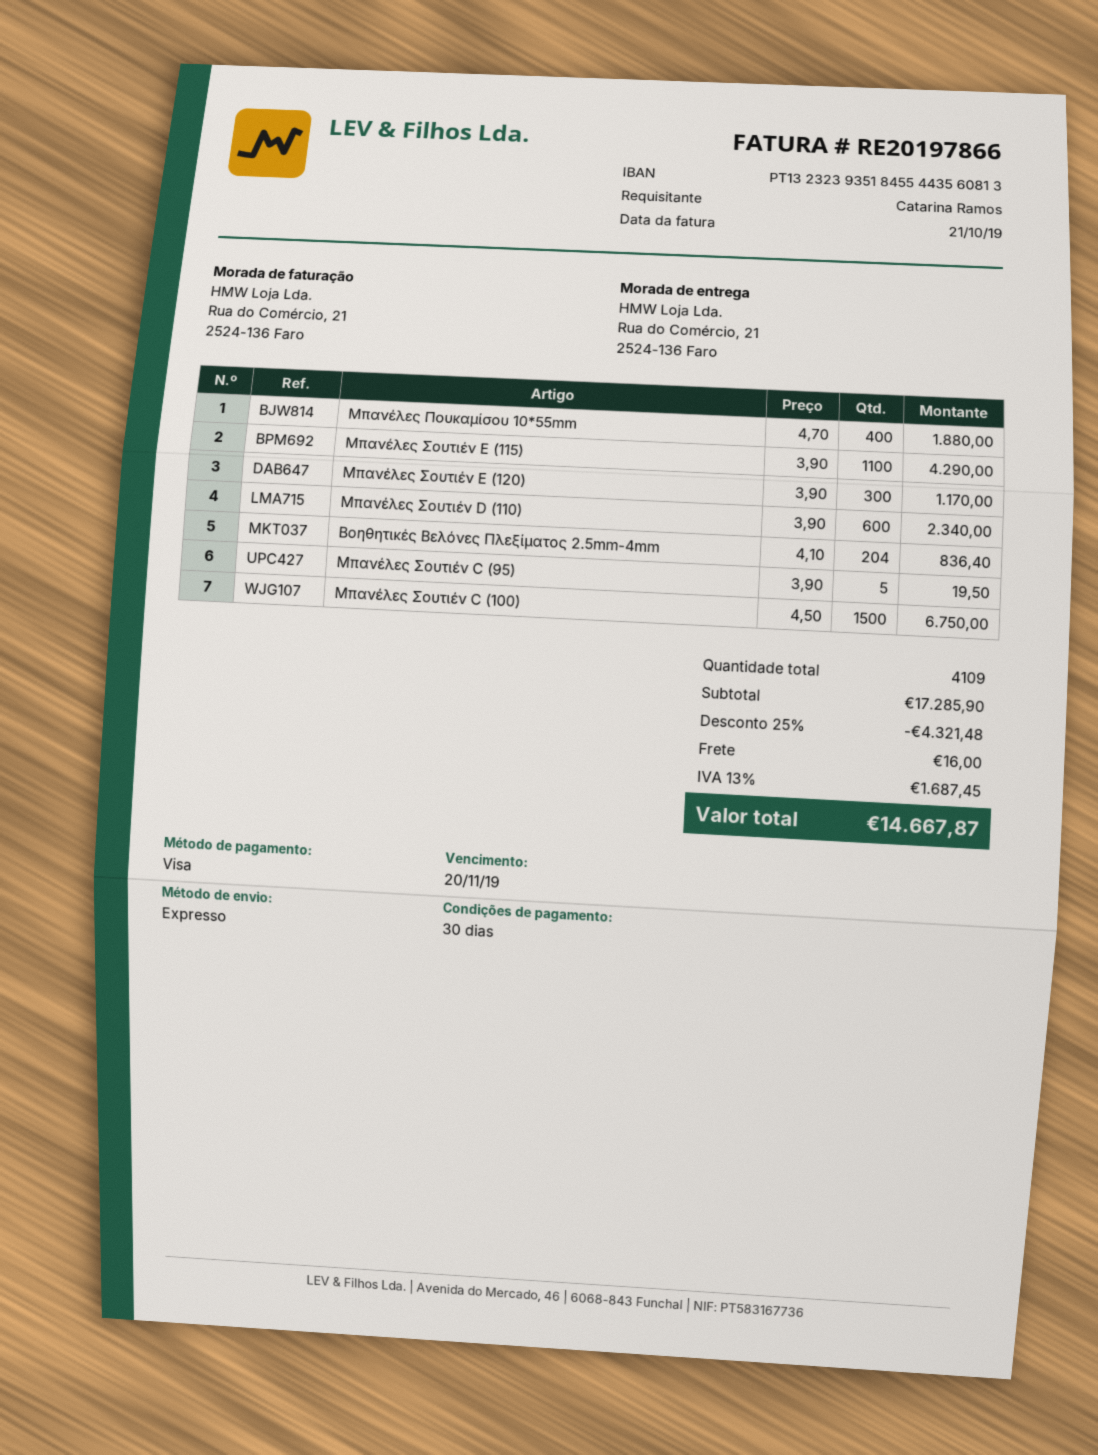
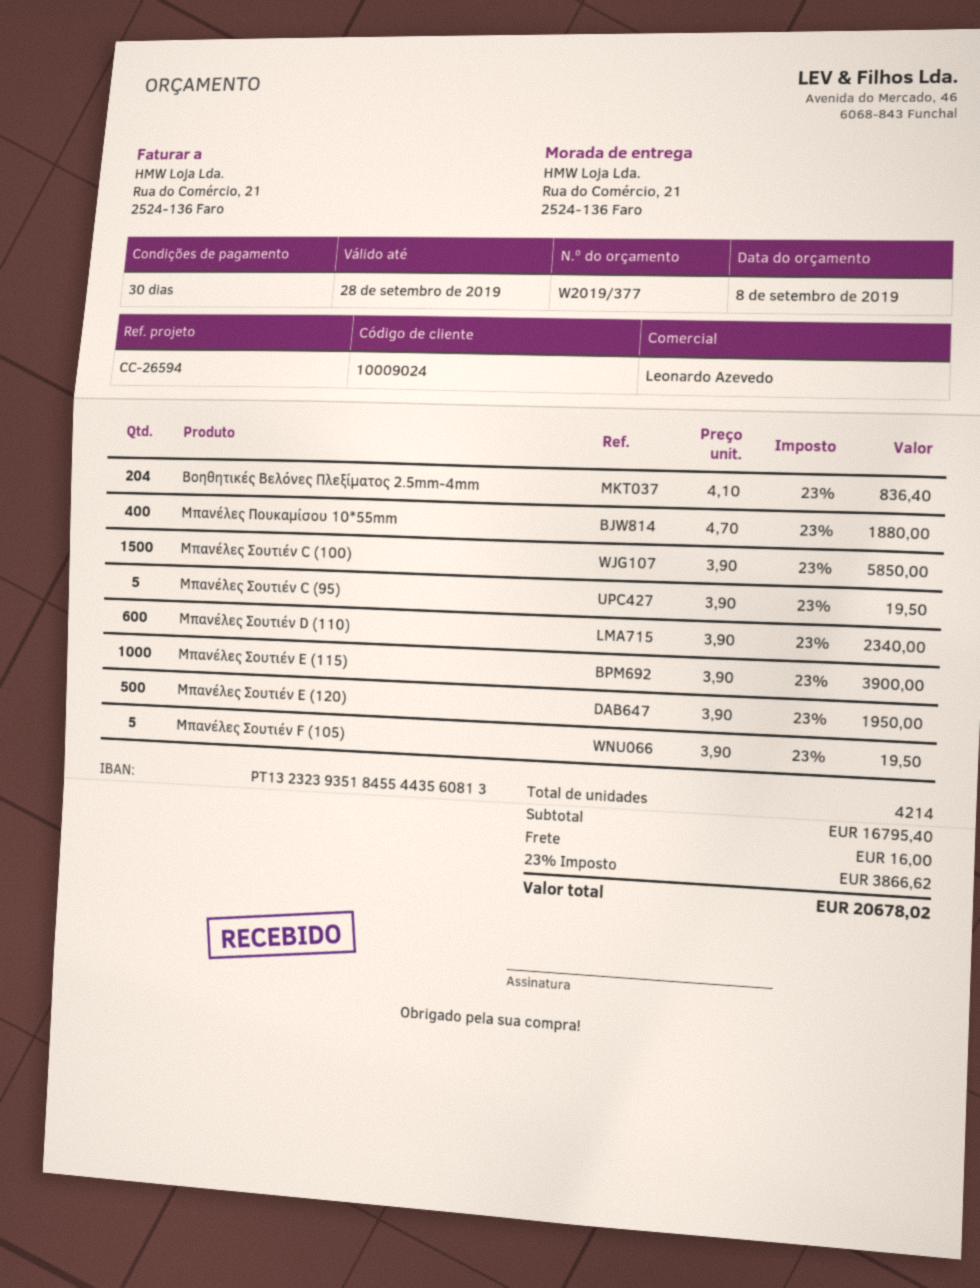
Μπανέλες Σουτιέν E (115): 1100 x 3.90 = 4290.00 -> 1000 x 3.90 = 3900.00
Μπανέλες Σουτιέν E (120): 300 x 3.90 = 1170.00 -> 500 x 3.90 = 1950.00
Μπανέλες Σουτιέν C (100): 1500 x 4.50 = 6750.00 -> 1500 x 3.90 = 5850.00
Μπανέλες Σουτιέν F (105): none -> 5 x 3.90 = 19.50
total quantity: 4109 -> 4214
subtotal: 17285.90 -> 16795.40
discount: 25% = 4321.48 -> none
tax: 13% = 1687.45 -> 23% = 3866.62
total: 14667.87 -> 20678.02

